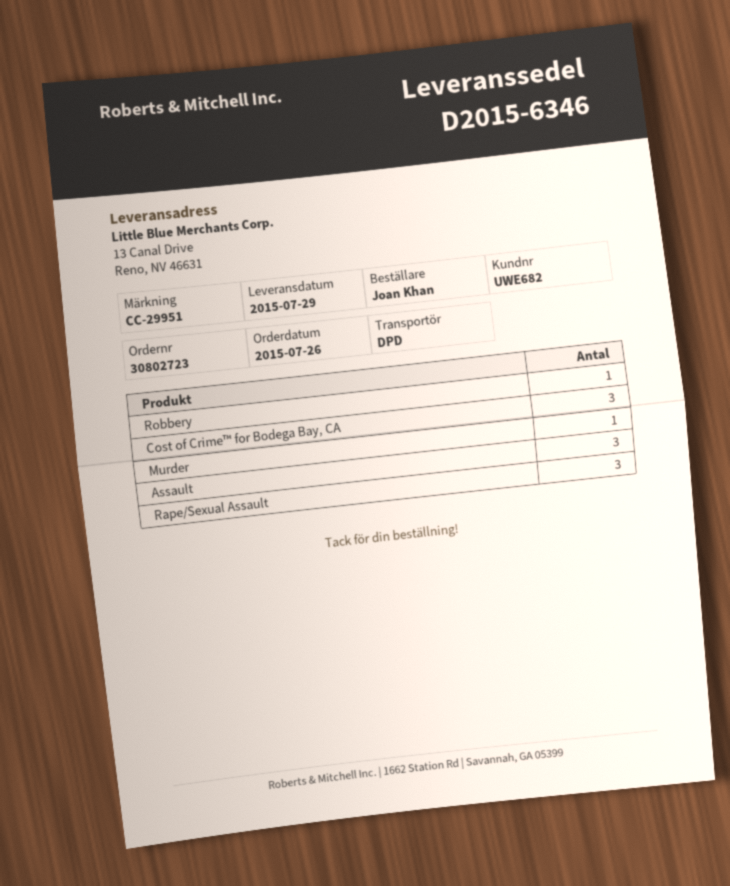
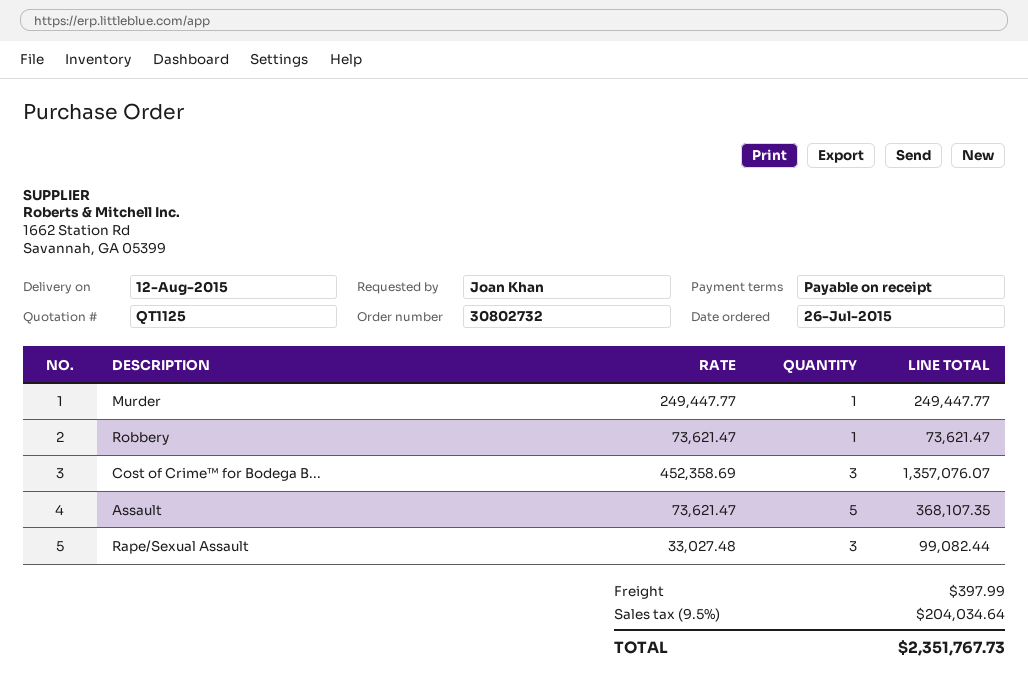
order number: 30802723 -> 30802732
delivery date: 2015-07-29 -> 2015-08-12
Assault: 3 -> 5

